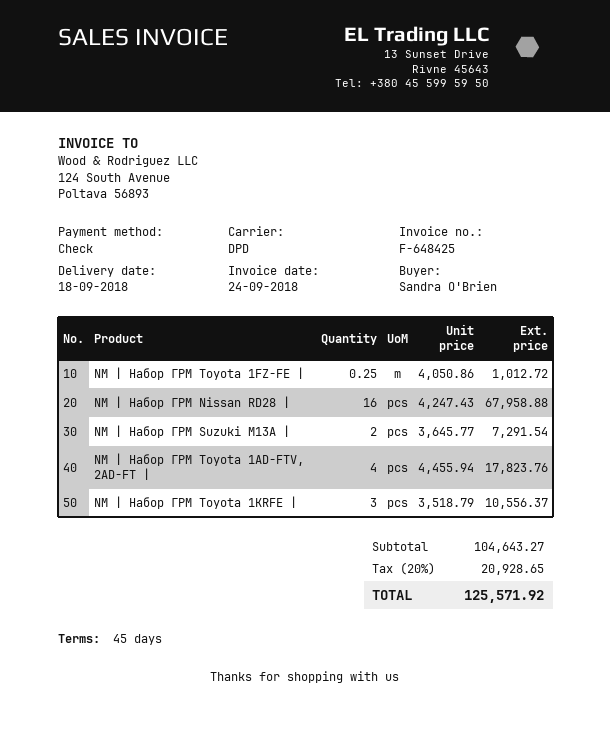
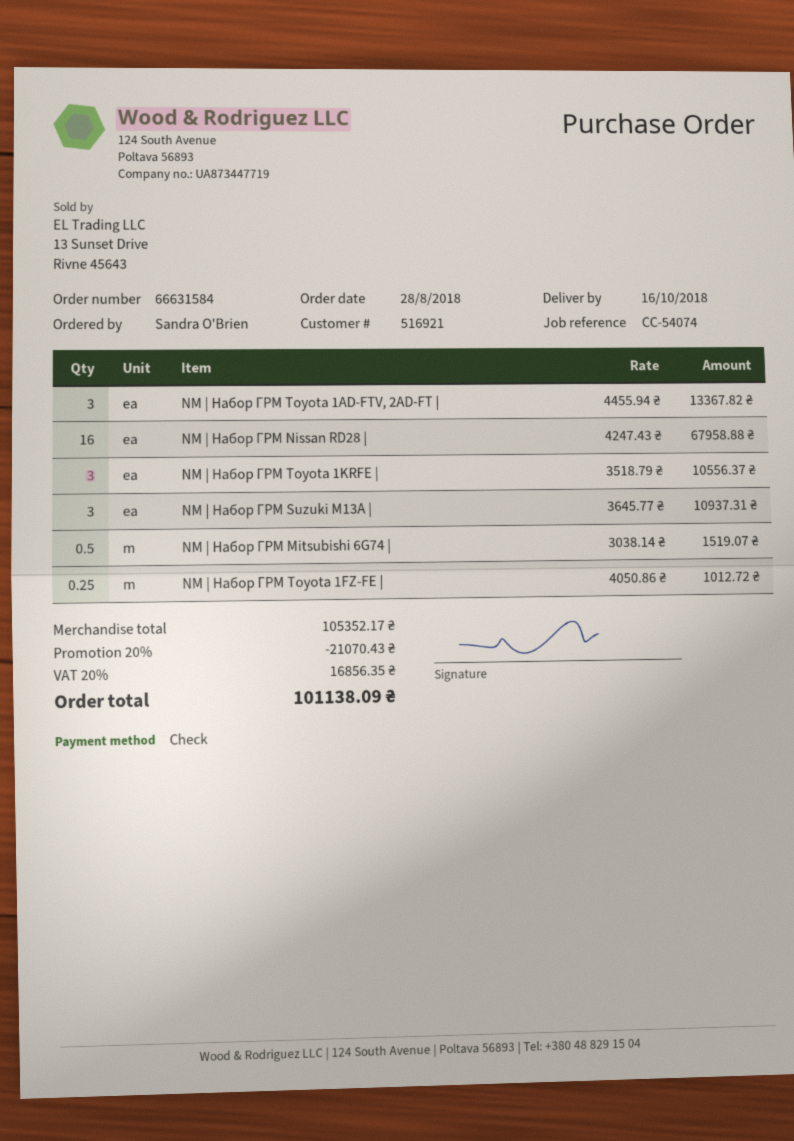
delivery date: 2018-09-18 -> 2018-10-16
NM | Набор ГРМ Suzuki M13A |: 2 x 3645.77 = 7291.54 -> 3 x 3645.77 = 10937.31
NM | Набор ГРМ Toyota 1AD-FTV, 2AD-FT |: 4 x 4455.94 = 17823.76 -> 3 x 4455.94 = 13367.82
NM | Набор ГРМ Mitsubishi 6G74 |: none -> 0.5 x 3038.14 = 1519.07
subtotal: 104643.27 -> 105352.17
discount: none -> 20% = 21070.43
tax: 20% = 20928.65 -> 20% = 16856.35
total: 125571.92 -> 101138.09

